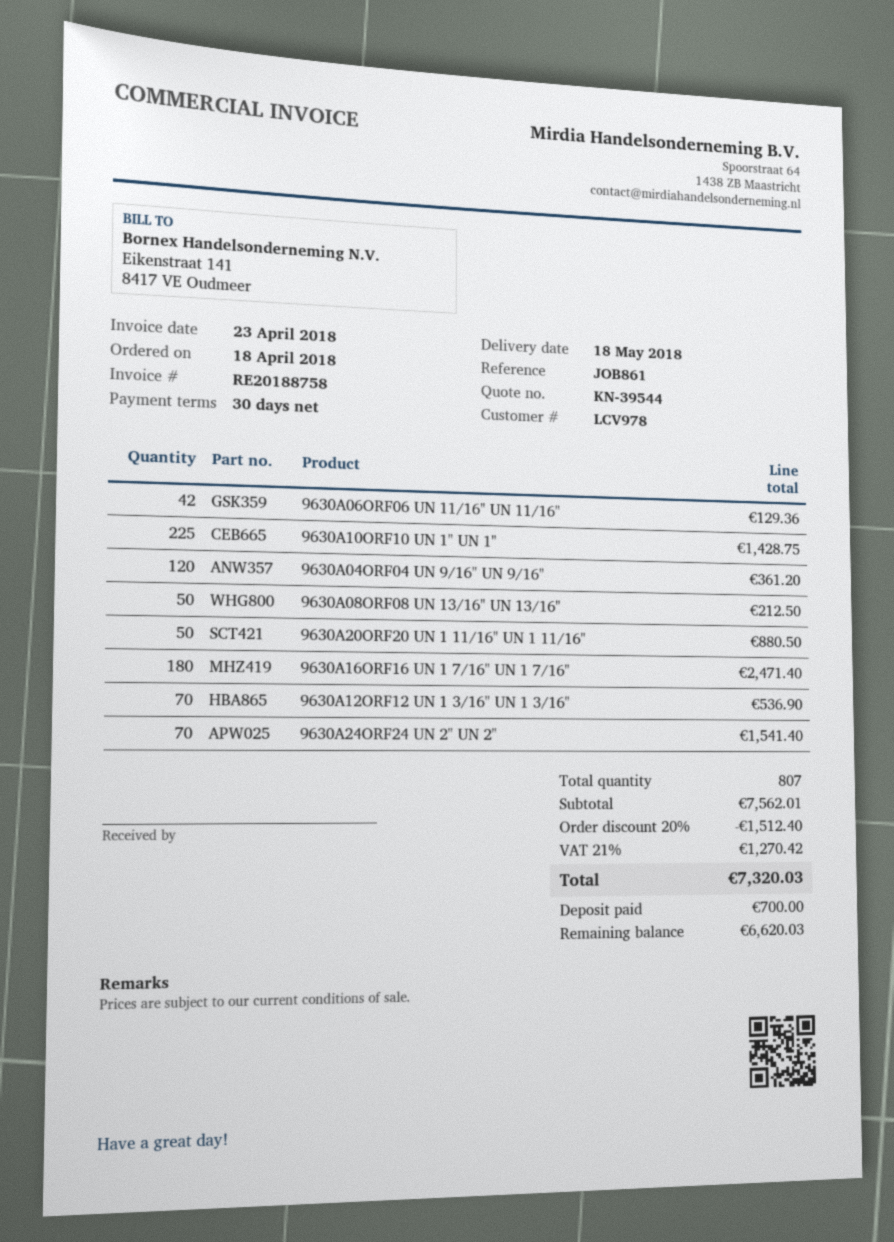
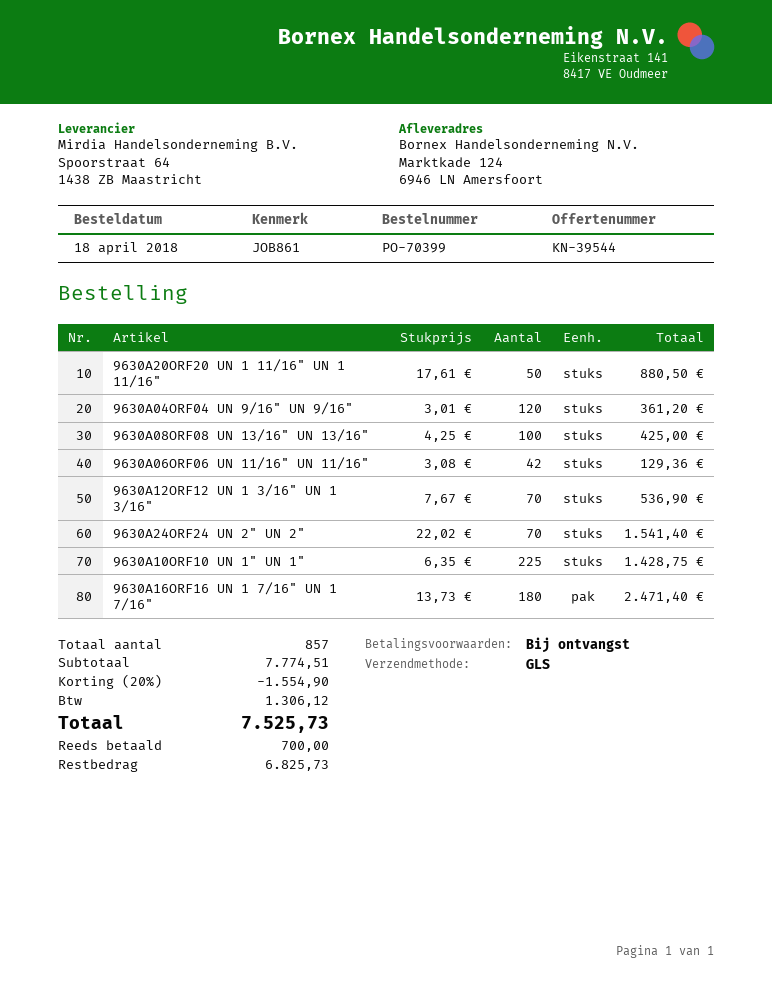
payment terms: 30 days -> on receipt
9630A08ORF08 UN 13/16" UN 13/16": 50 for 212.50 -> 100 for 425.00
total quantity: 807 -> 857
subtotal: 7562.01 -> 7774.51
discount: 20% = 1512.40 -> 20% = 1554.90
tax: 1270.42 -> 1306.12
total: 7320.03 -> 7525.73
balance: 6620.03 -> 6825.73

